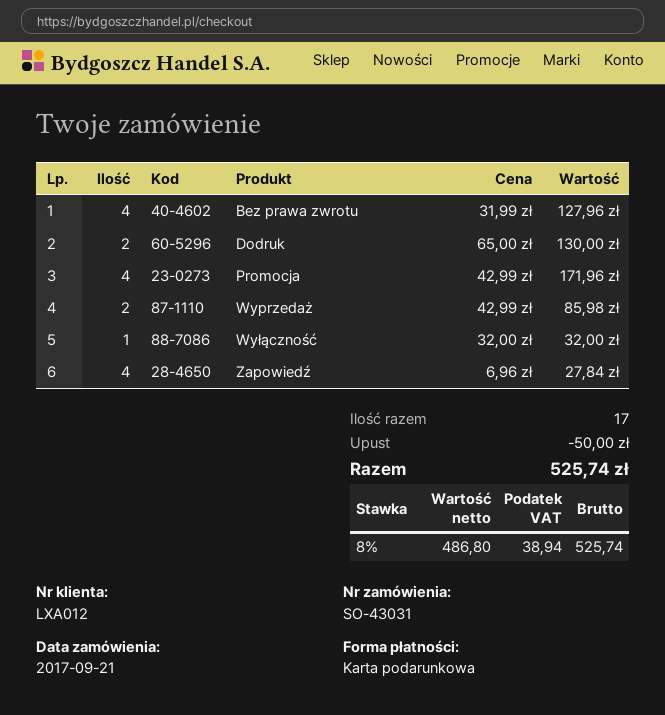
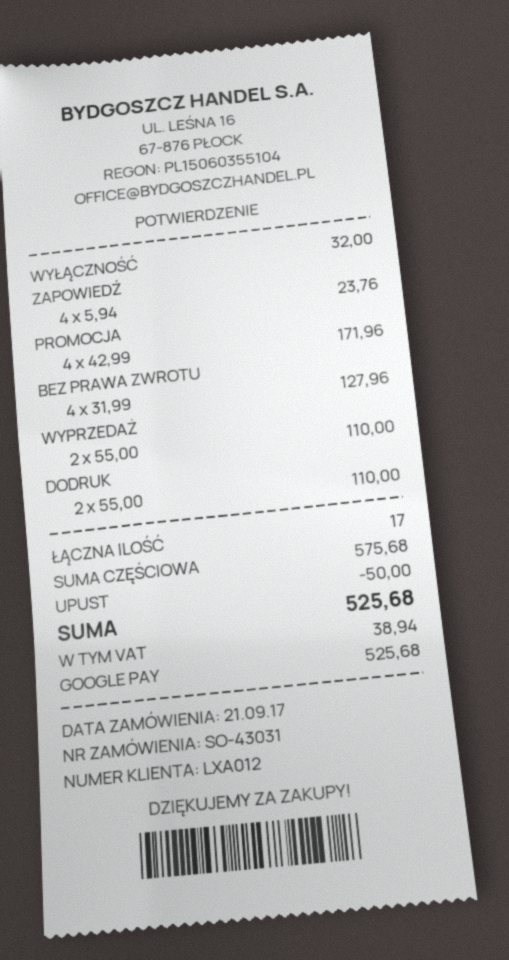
payment method: gift card -> Google Pay
Dodruk: 2 x 65.00 = 130.00 -> 2 x 55.00 = 110.00
Wyprzedaż: 2 x 42.99 = 85.98 -> 2 x 55.00 = 110.00
Zapowiedź: 4 x 6.96 = 27.84 -> 4 x 5.94 = 23.76
total: 525.74 -> 525.68

